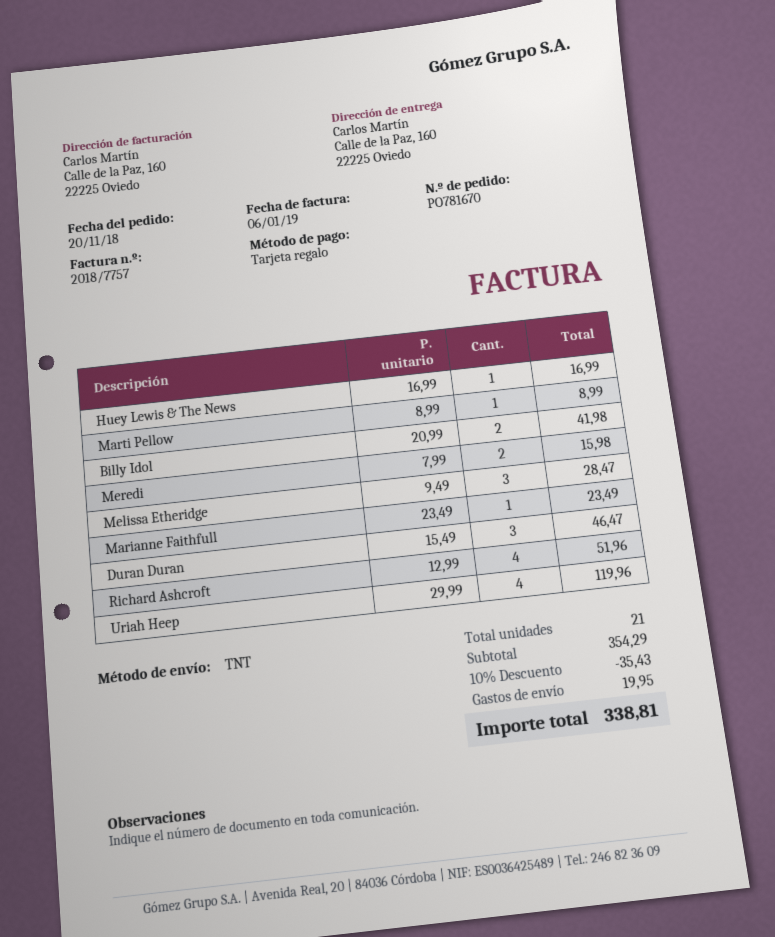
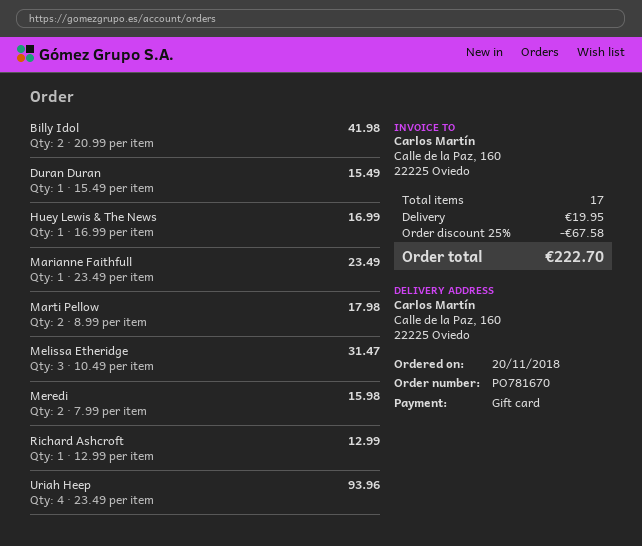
Marti Pellow: 1 x 8.99 = 8.99 -> 2 x 8.99 = 17.98
Melissa Etheridge: 3 x 9.49 = 28.47 -> 3 x 10.49 = 31.47
Duran Duran: 3 x 15.49 = 46.47 -> 1 x 15.49 = 15.49
Richard Ashcroft: 4 x 12.99 = 51.96 -> 1 x 12.99 = 12.99
Uriah Heep: 4 x 29.99 = 119.96 -> 4 x 23.49 = 93.96
total quantity: 21 -> 17
discount: 10% = 35.43 -> 25% = 67.58
total: 338.81 -> 222.70

